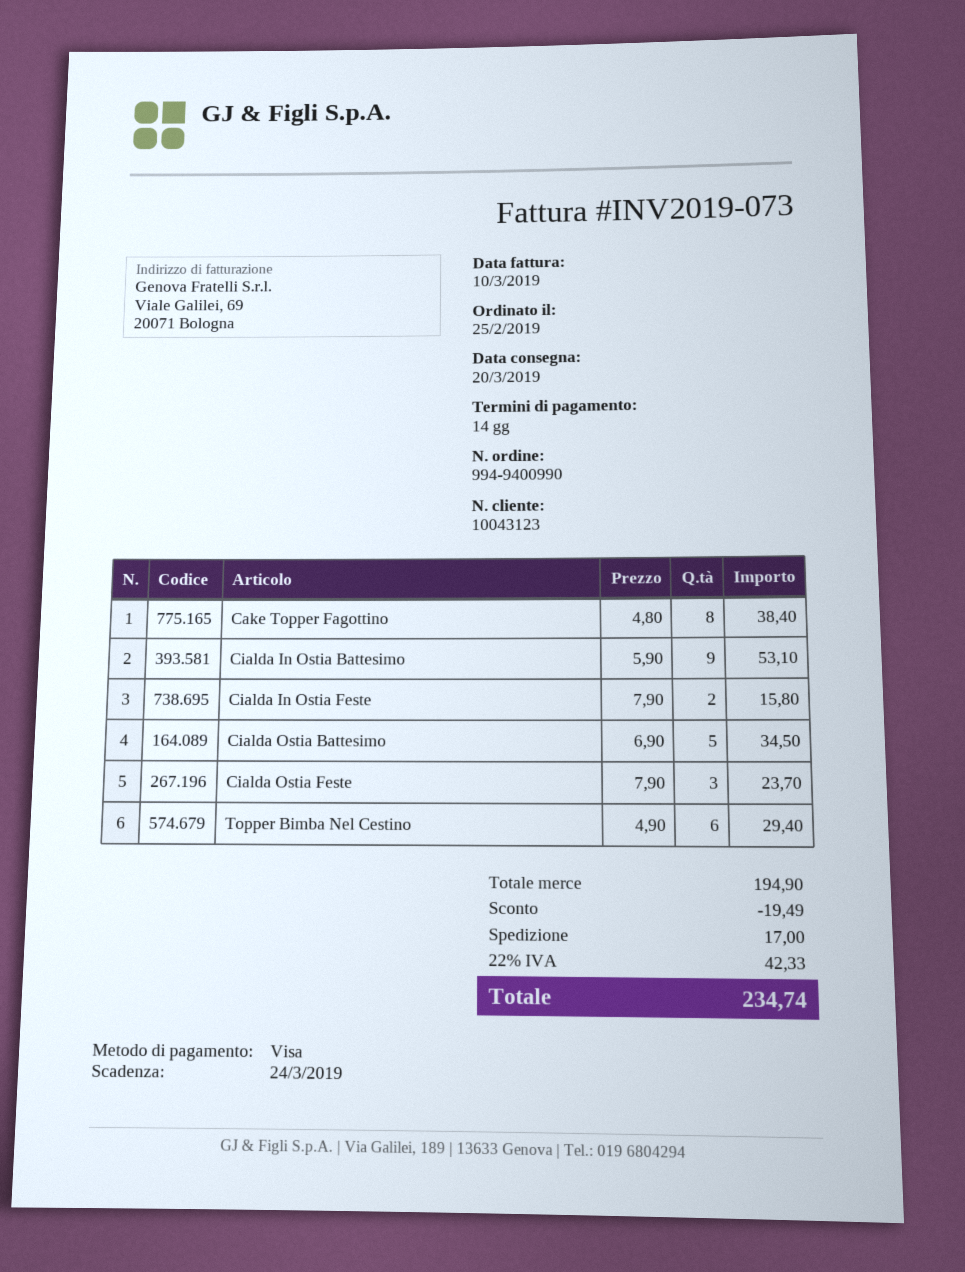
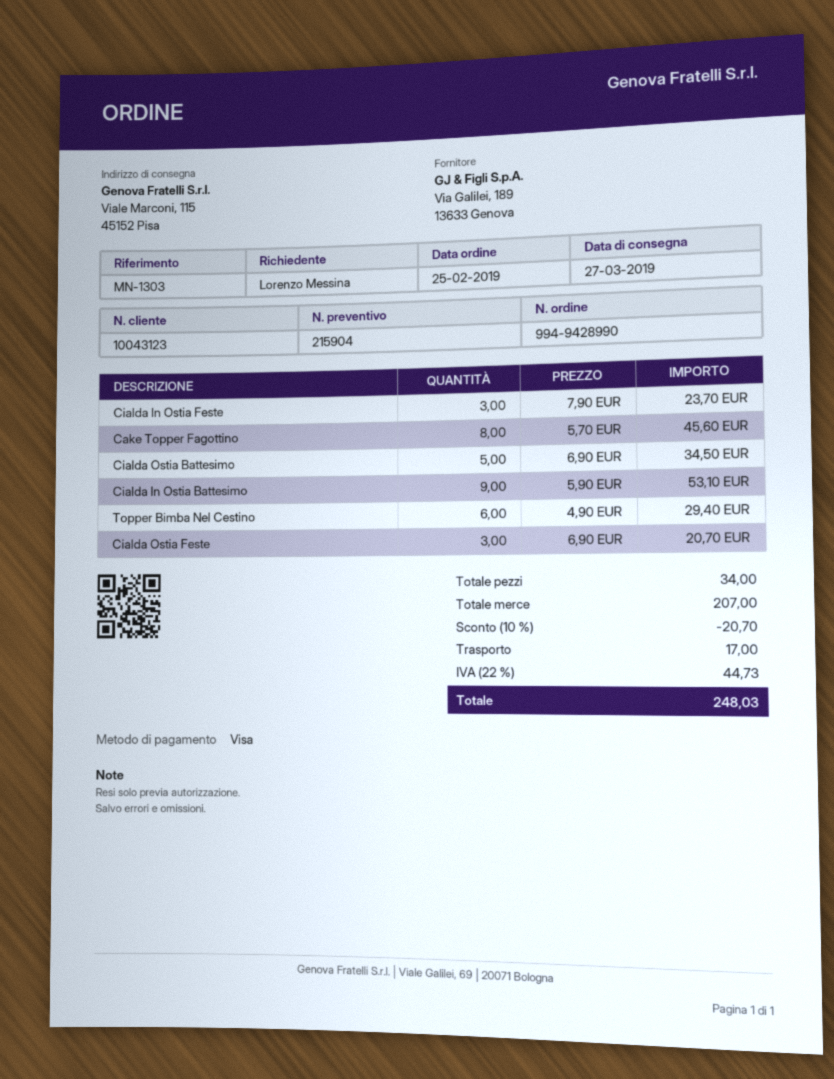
order number: 994-9400990 -> 994-9428990
delivery date: 2019-03-20 -> 2019-03-27
Cake Topper Fagottino: 8 x 4.80 = 38.40 -> 8 x 5.70 = 45.60
Cialda In Ostia Feste: 2 x 7.90 = 15.80 -> 3 x 7.90 = 23.70
Cialda Ostia Feste: 3 x 7.90 = 23.70 -> 3 x 6.90 = 20.70
subtotal: 194.90 -> 207.00
discount: 19.49 -> 20.70
tax: 22% = 42.33 -> 22% = 44.73
total: 234.74 -> 248.03

